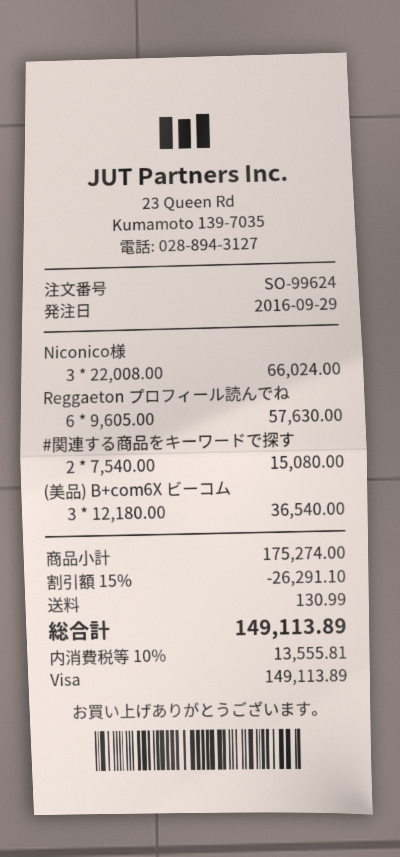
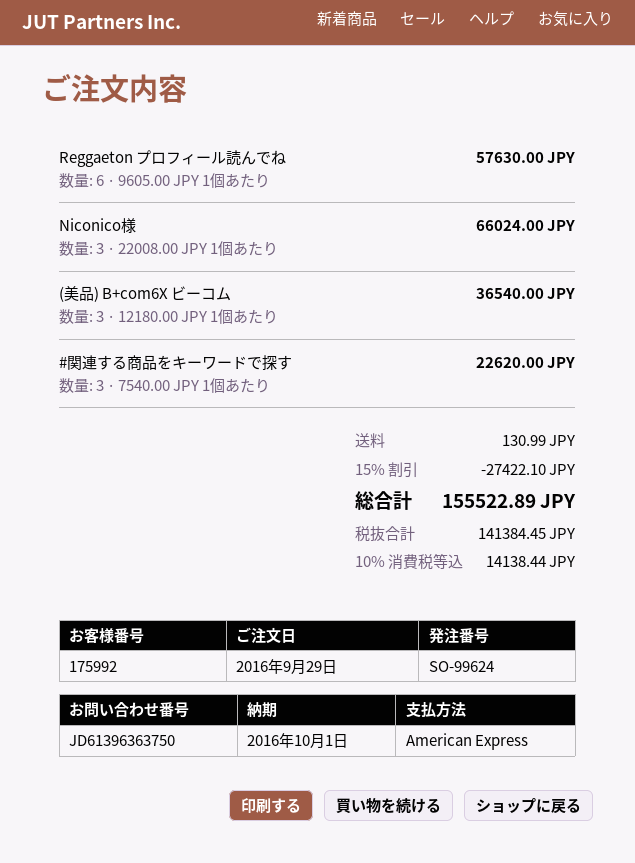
payment method: Visa -> American Express
#関連する商品をキーワードで探す: 2 x 7540.00 = 15080.00 -> 3 x 7540.00 = 22620.00
discount: 15% = 26291.10 -> 15% = 27422.10
tax: 10% = 13555.81 -> 10% = 14138.44
total: 149113.89 -> 155522.89

